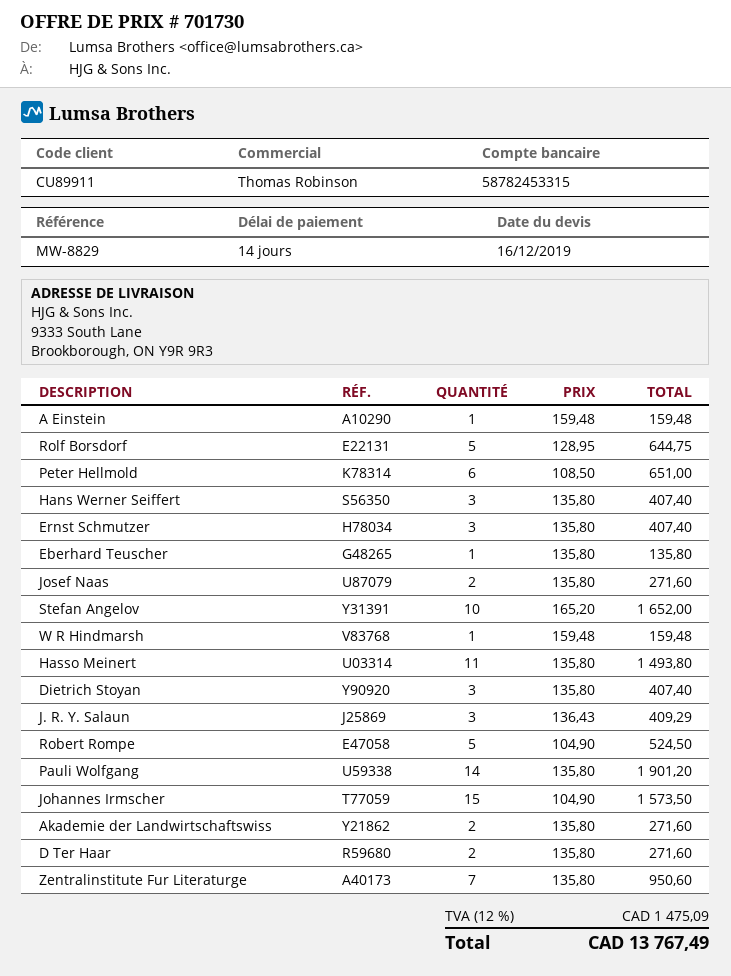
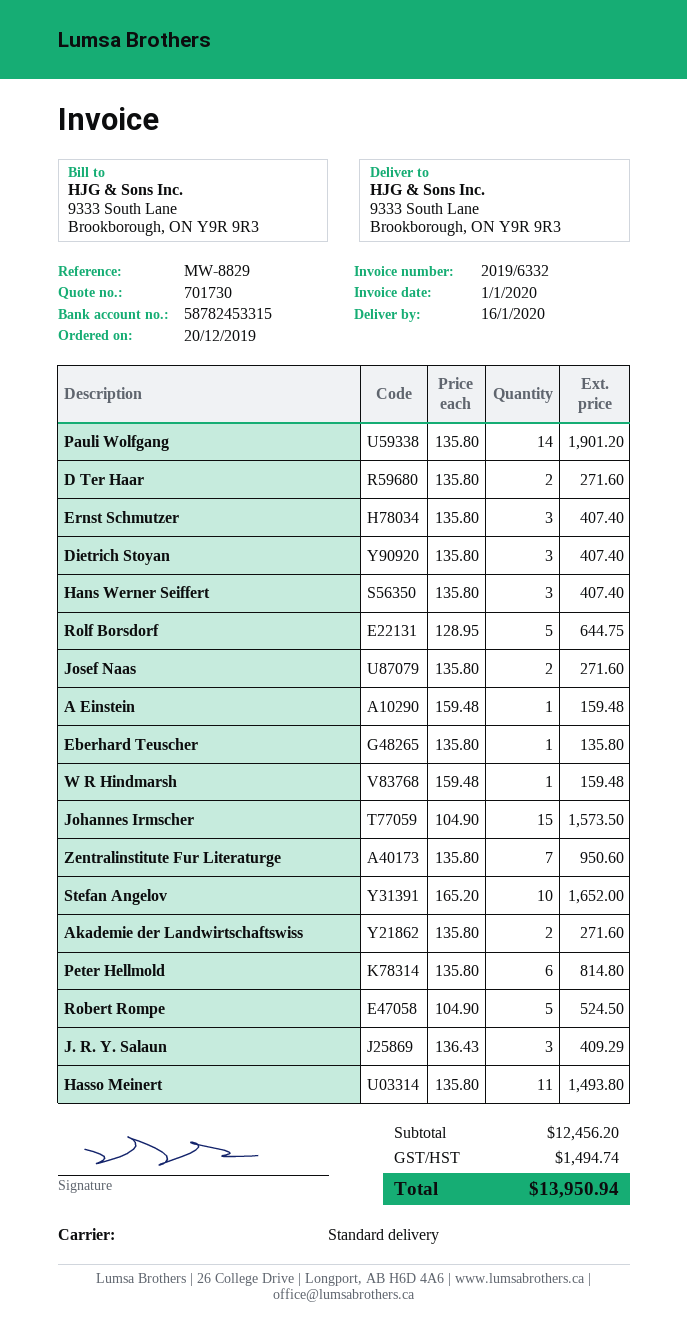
Peter Hellmold: 6 x 108.50 = 651.00 -> 6 x 135.80 = 814.80
tax: 1475.09 -> 1494.74
total: 13767.49 -> 13950.94

